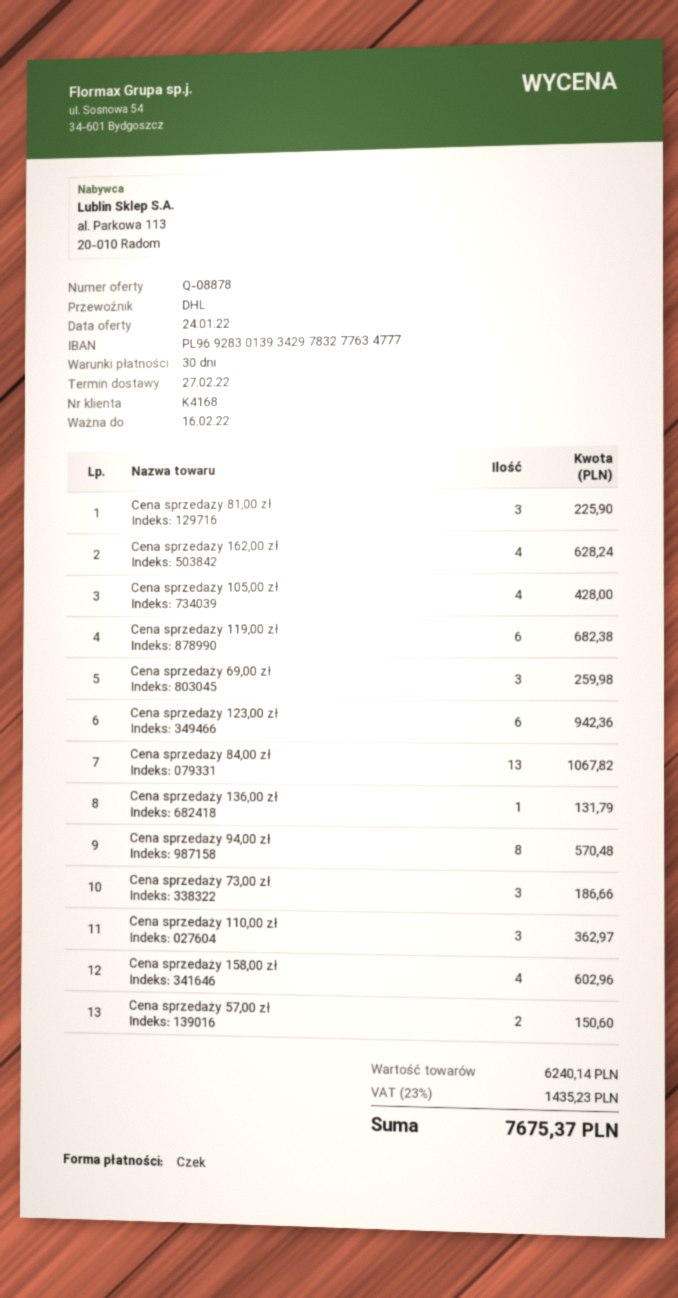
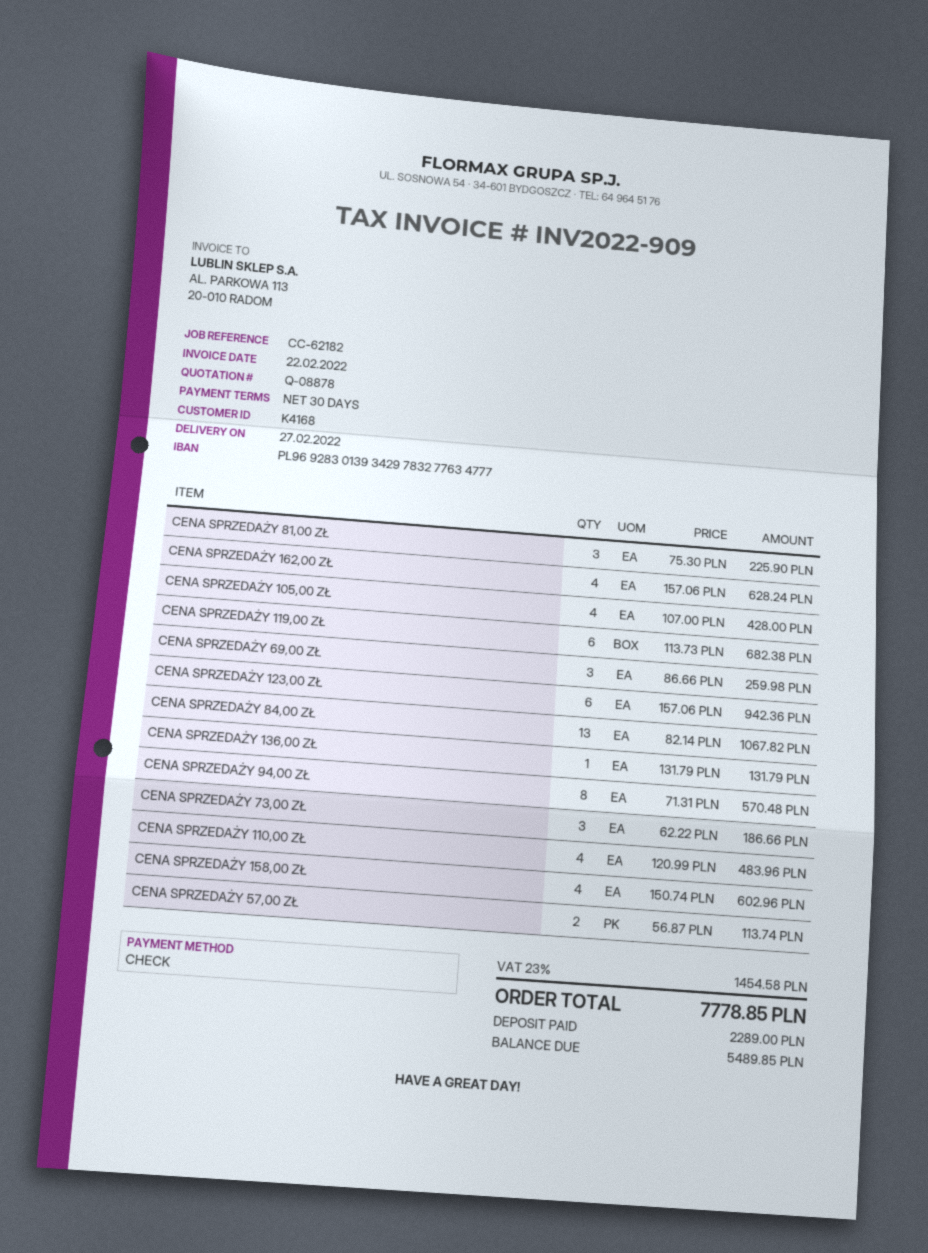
Cena sprzedaży 110,00 zł: 3 for 362.97 -> 4 for 483.96
Cena sprzedaży 57,00 zł: 2 for 150.60 -> 2 for 113.74
tax: 23% = 1435.23 -> 23% = 1454.58
total: 7675.37 -> 7778.85

